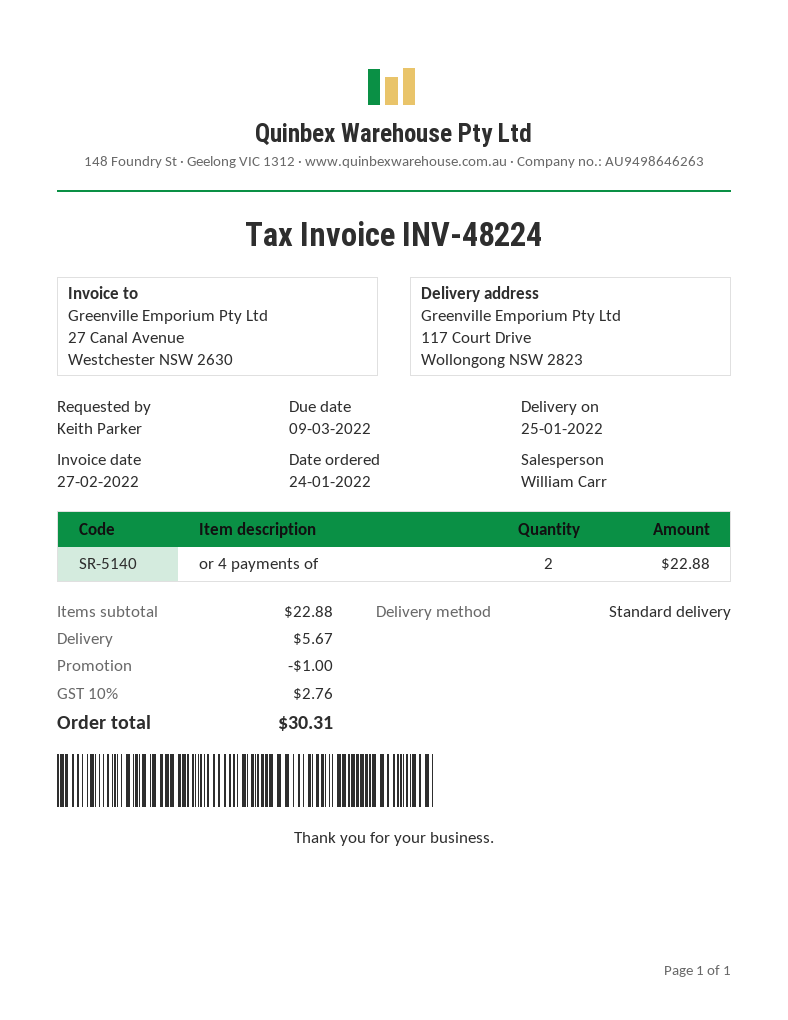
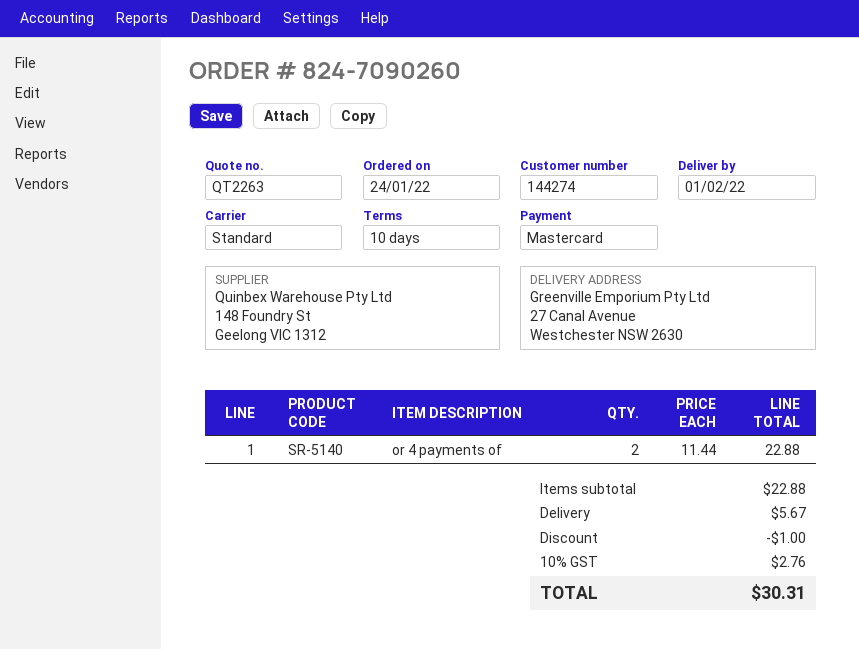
delivery date: 2022-01-25 -> 2022-02-01
ship to: 117 Court Drive, Wollongong NSW 2823 -> 27 Canal Avenue, Westchester NSW 2630

